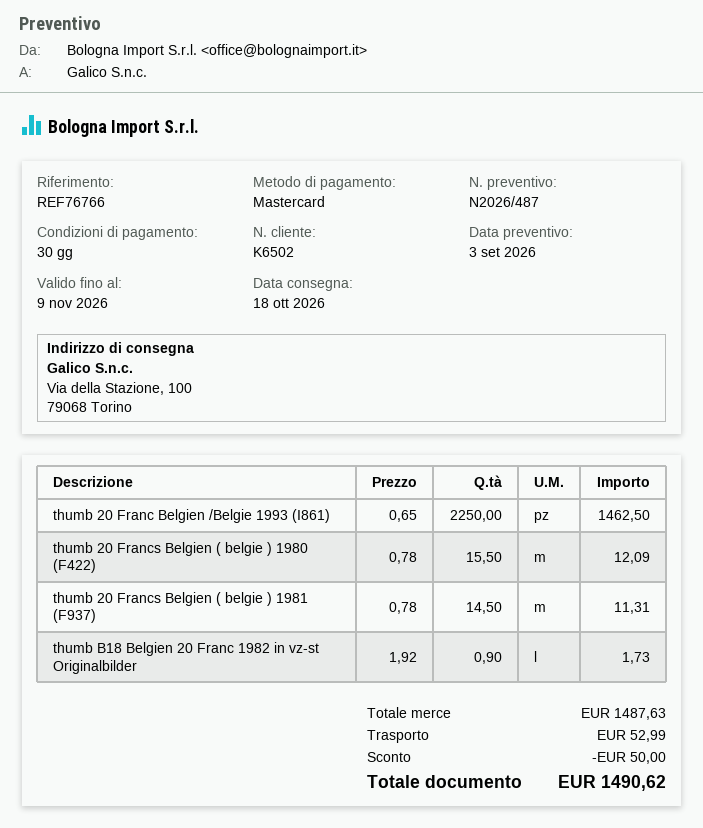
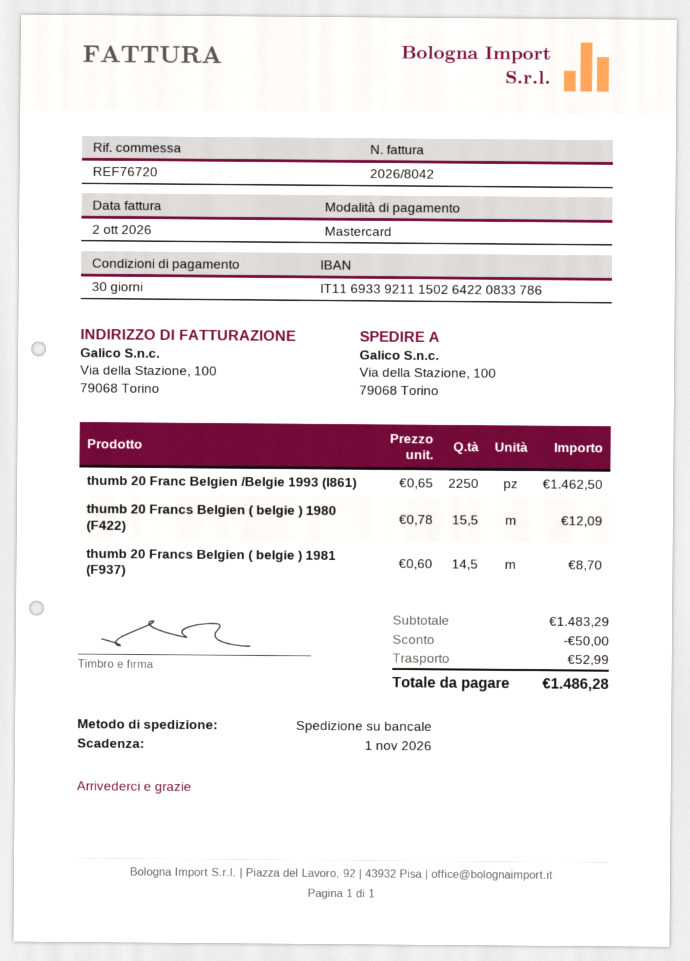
reference: REF76766 -> REF76720
thumb 20 Francs Belgien ( belgie ) 1981 (F937): 14.5 x 0.78 = 11.31 -> 14.5 x 0.60 = 8.70
thumb B18 Belgien 20 Franc 1982 in vz-st Originalbilder: 0.9 x 1.92 = 1.73 -> none
subtotal: 1487.63 -> 1483.29
total: 1490.62 -> 1486.28

